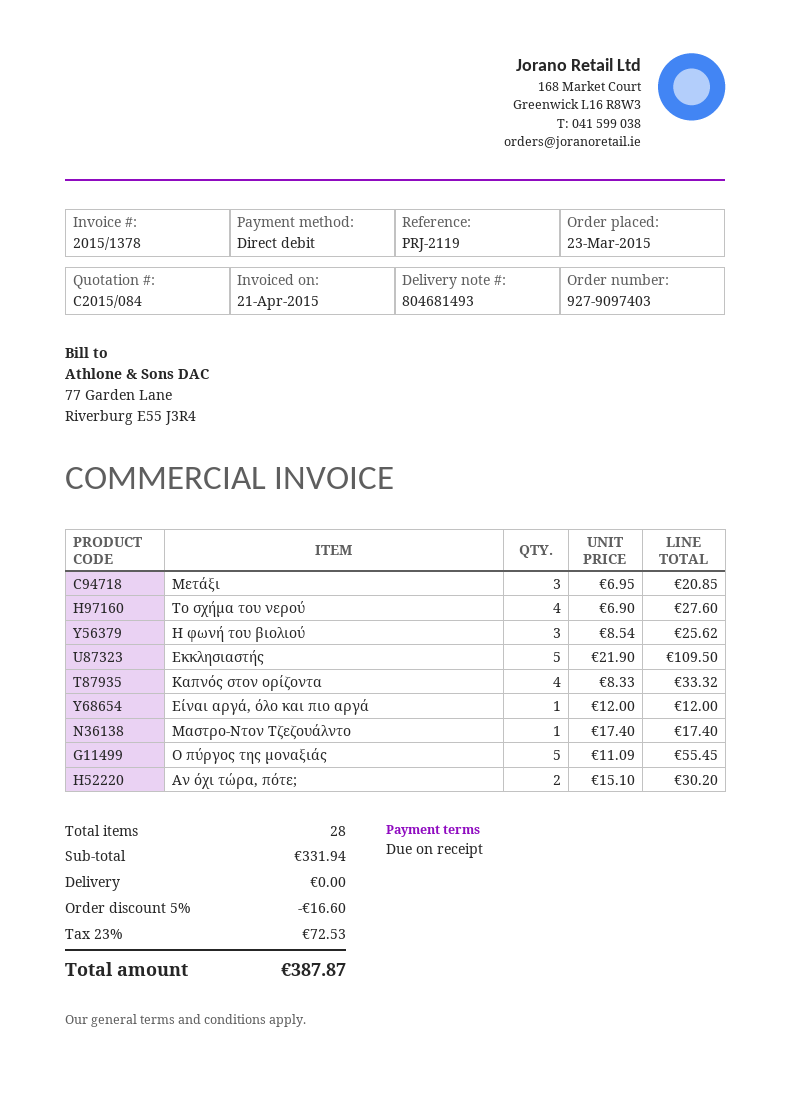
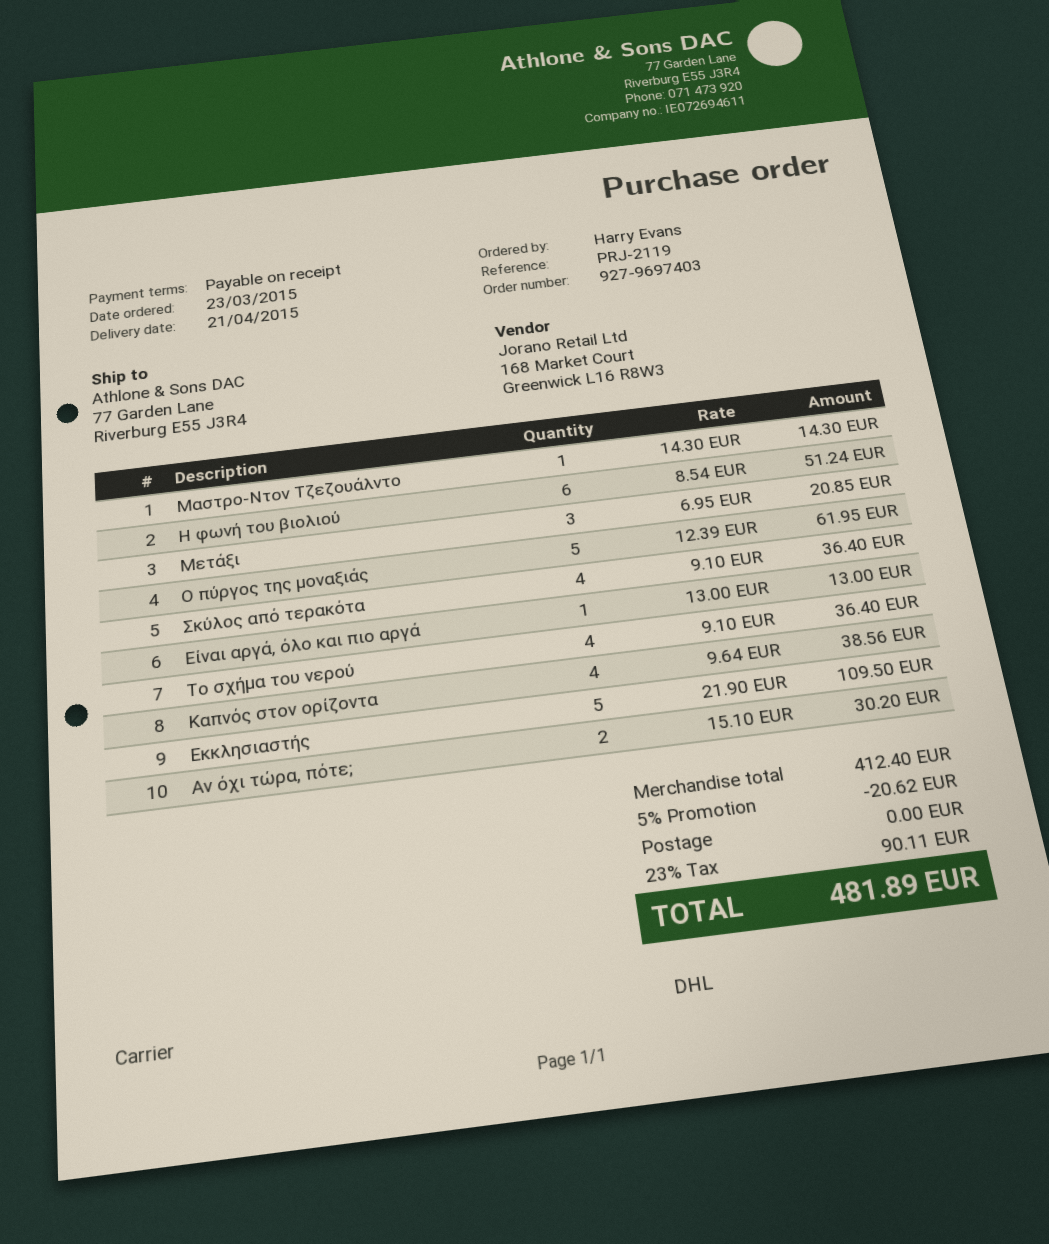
order number: 927-9097403 -> 927-9697403
Το σχήμα του νερού: 4 x 6.90 = 27.60 -> 4 x 9.10 = 36.40
Η φωνή του βιολιού: 3 x 8.54 = 25.62 -> 6 x 8.54 = 51.24
Καπνός στον ορίζοντα: 4 x 8.33 = 33.32 -> 4 x 9.64 = 38.56
Είναι αργά, όλο και πιο αργά: 1 x 12.00 = 12.00 -> 1 x 13.00 = 13.00
Μαστρο-Ντον Τζεζουάλντο: 1 x 17.40 = 17.40 -> 1 x 14.30 = 14.30
Ο πύργος της μοναξιάς: 5 x 11.09 = 55.45 -> 5 x 12.39 = 61.95
Σκύλος από τερακότα: none -> 4 x 9.10 = 36.40
subtotal: 331.94 -> 412.40
discount: 5% = 16.60 -> 5% = 20.62
tax: 23% = 72.53 -> 23% = 90.11
total: 387.87 -> 481.89

